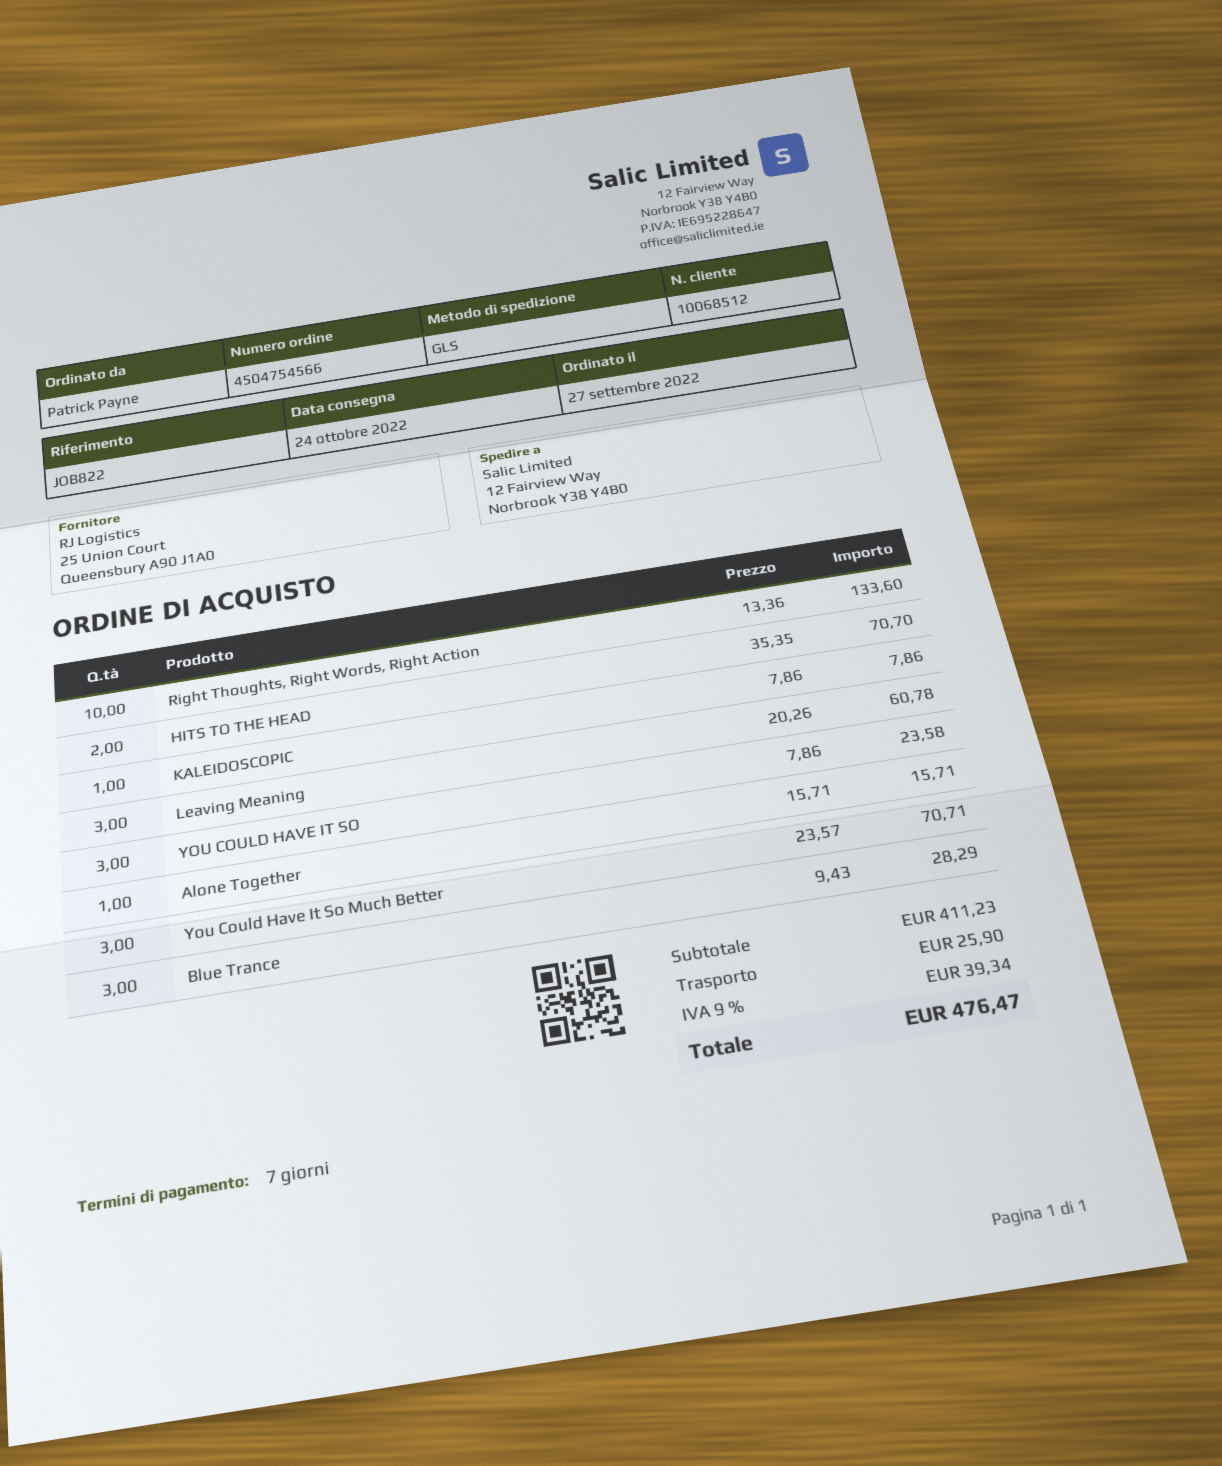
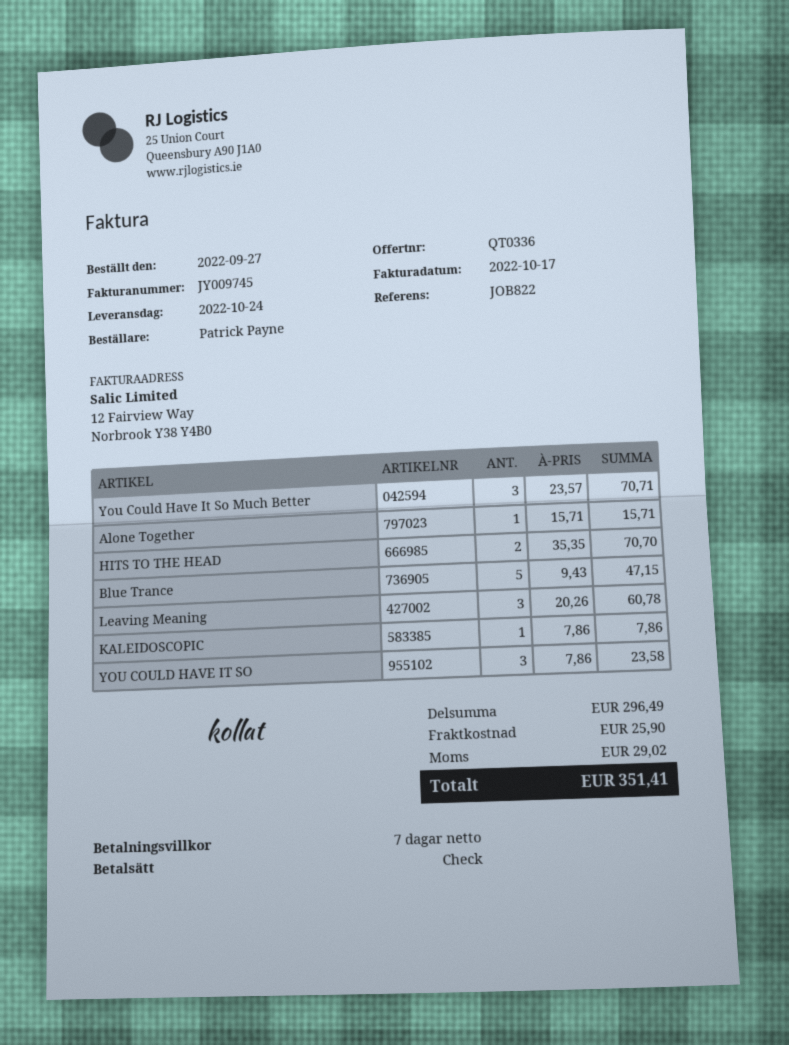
Right Thoughts, Right Words, Right Action: 10 x 13.36 = 133.60 -> none
Blue Trance: 3 x 9.43 = 28.29 -> 5 x 9.43 = 47.15
subtotal: 411.23 -> 296.49
tax: 39.34 -> 29.02
total: 476.47 -> 351.41

